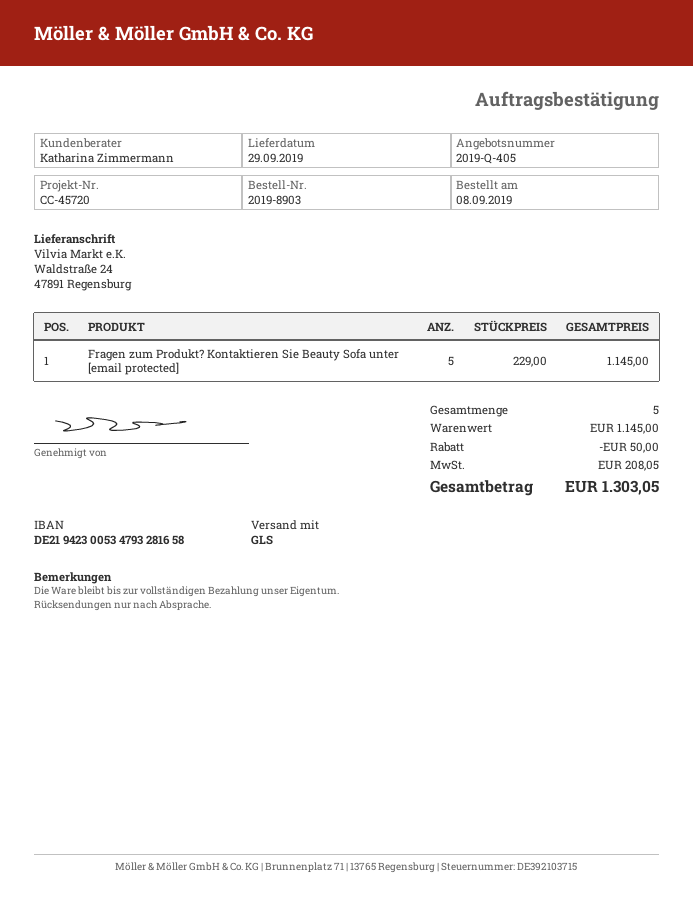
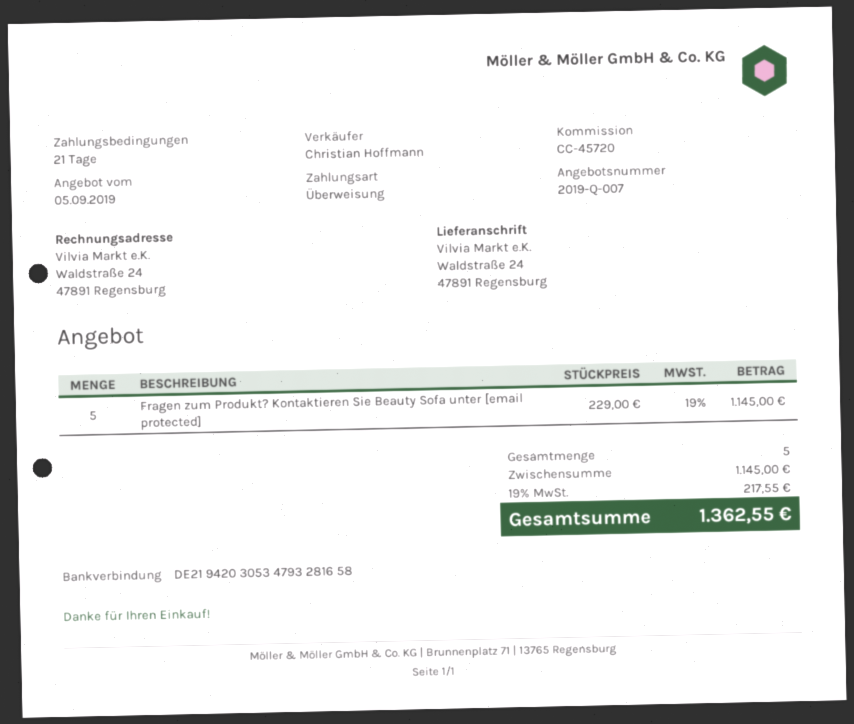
quote number: 2019-Q-405 -> 2019-Q-007
sales rep: Katharina Zimmermann -> Christian Hoffmann
bank account: DE21942300534793281658 -> DE21942030534793281658
discount: 50.00 -> none
tax: 208.05 -> 217.55
total: 1303.05 -> 1362.55

